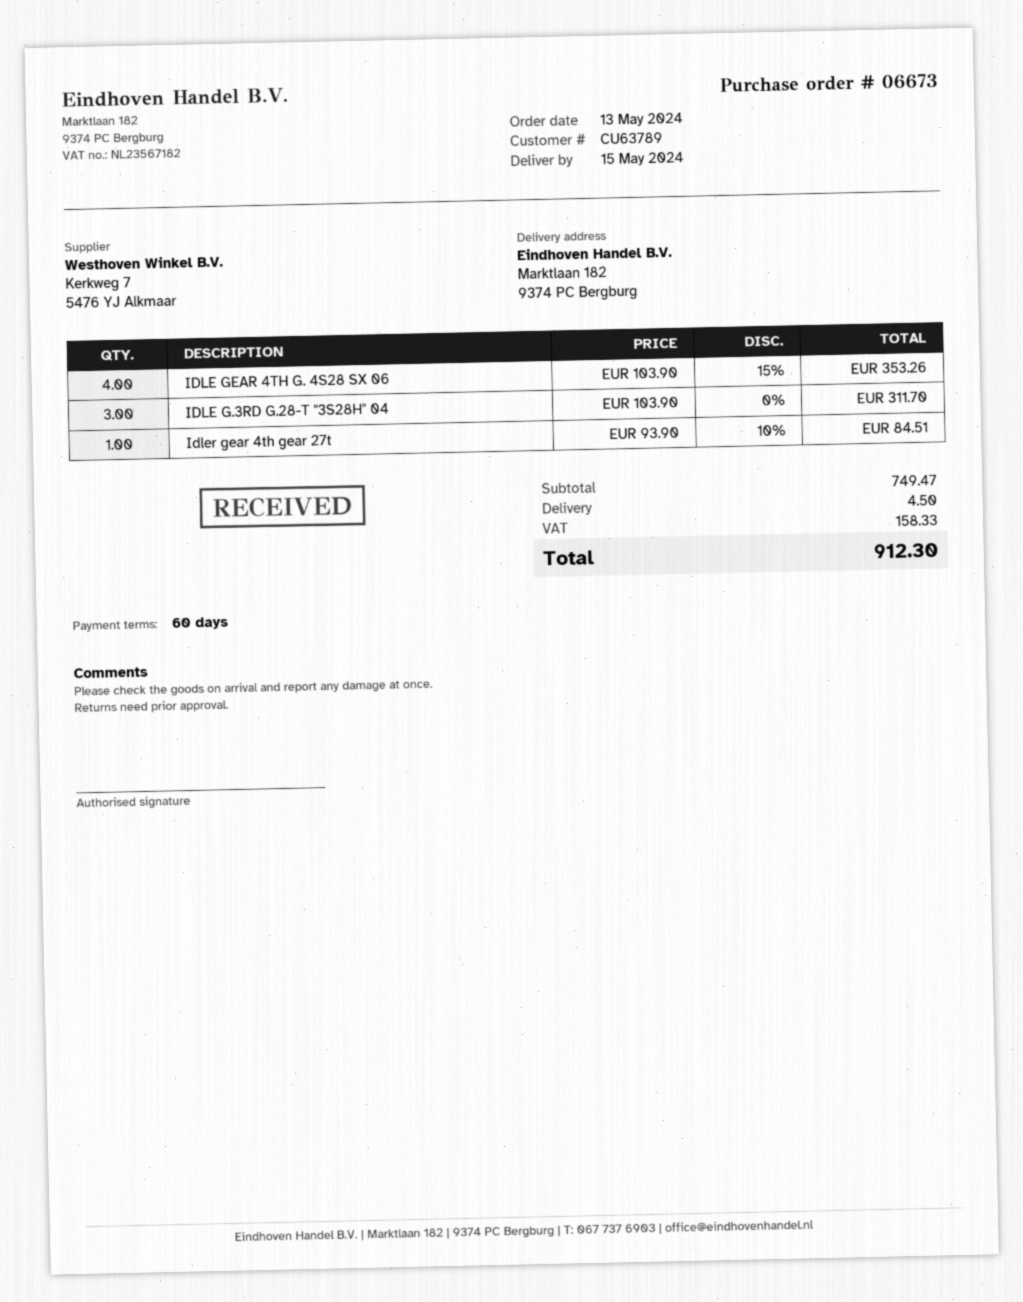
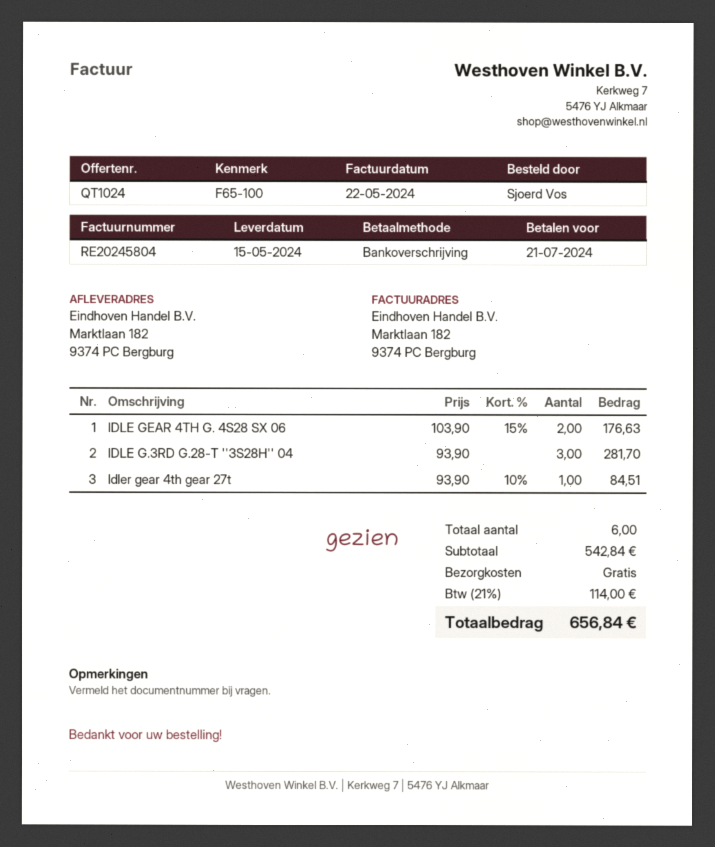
IDLE GEAR 4TH G. 4S28 SX 06: 4 x 103.90 - 15% = 353.26 -> 2 x 103.90 - 15% = 176.63
IDLE G.3RD G.28-T ''3S28H'' 04: 3 x 103.90 = 311.70 -> 3 x 93.90 = 281.70
subtotal: 749.47 -> 542.84
shipping: 4.50 -> 0.00
tax: 158.33 -> 114.00
total: 912.30 -> 656.84

